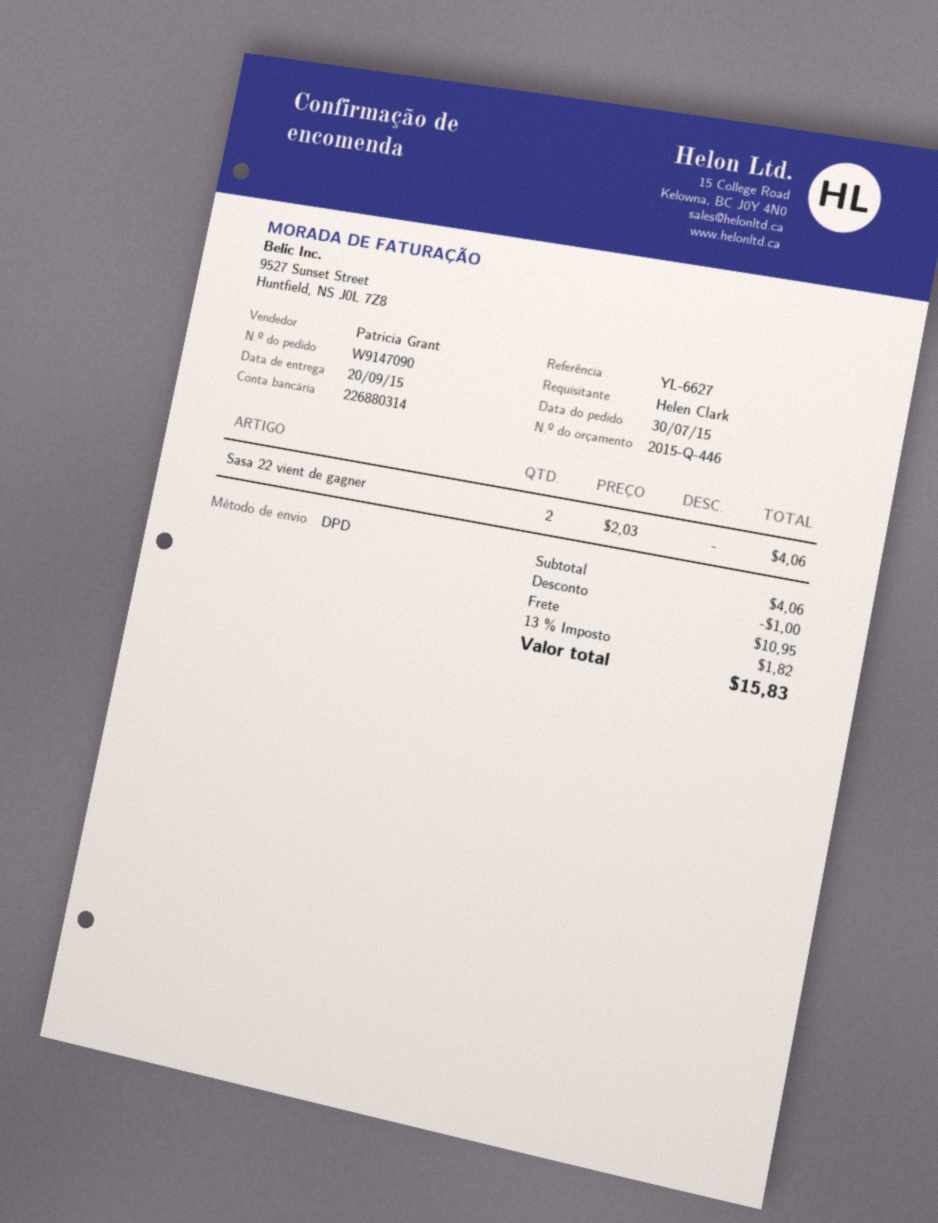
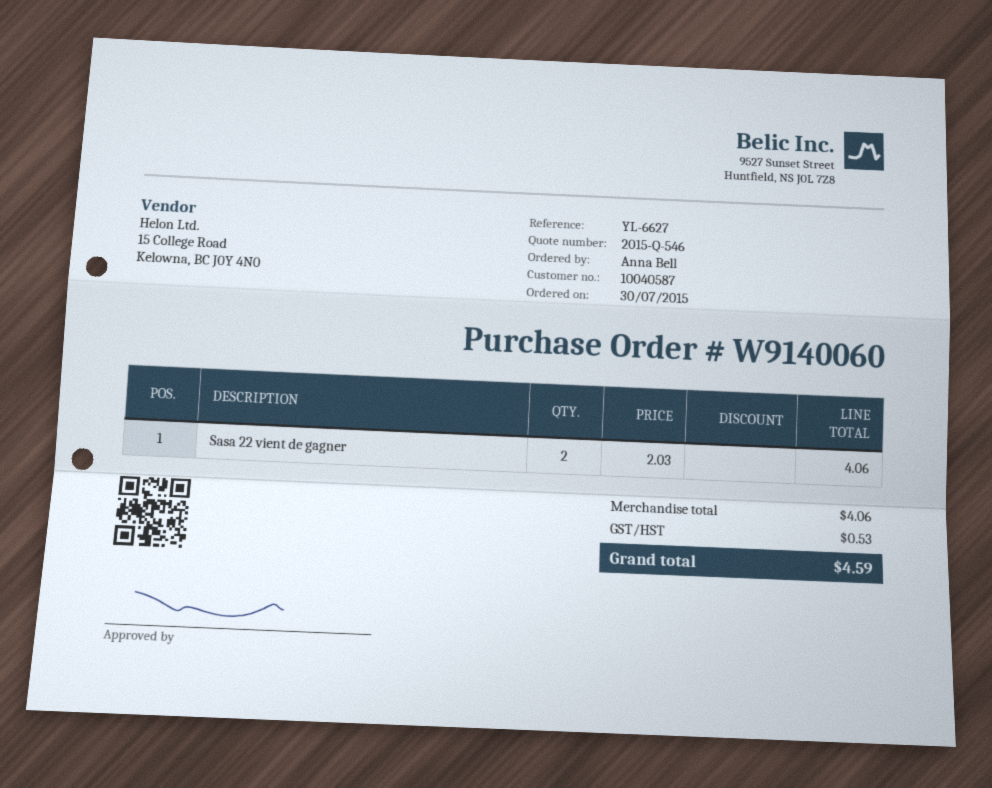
quote number: 2015-Q-446 -> 2015-Q-546
order number: W9147090 -> W9140060
ordered by: Helen Clark -> Anna Bell
discount: 1.00 -> none
shipping: 10.95 -> none
tax: 1.82 -> 0.53
total: 15.83 -> 4.59

